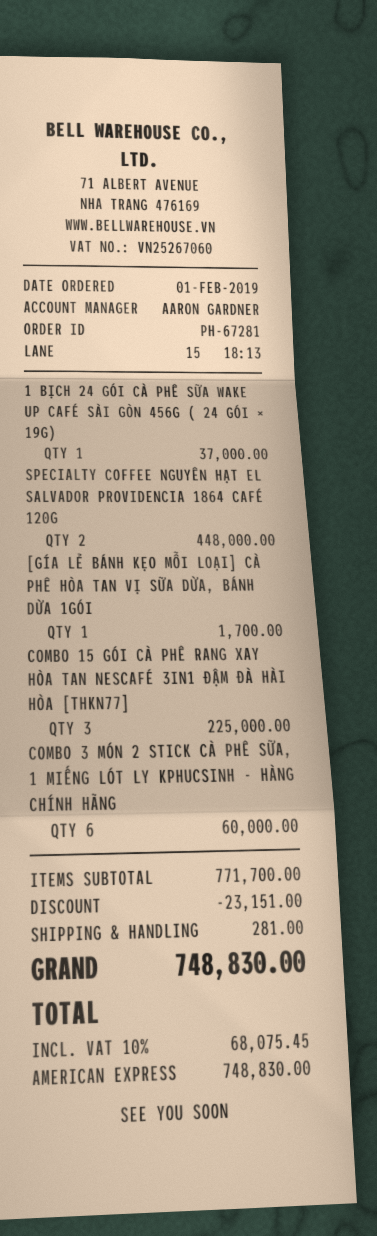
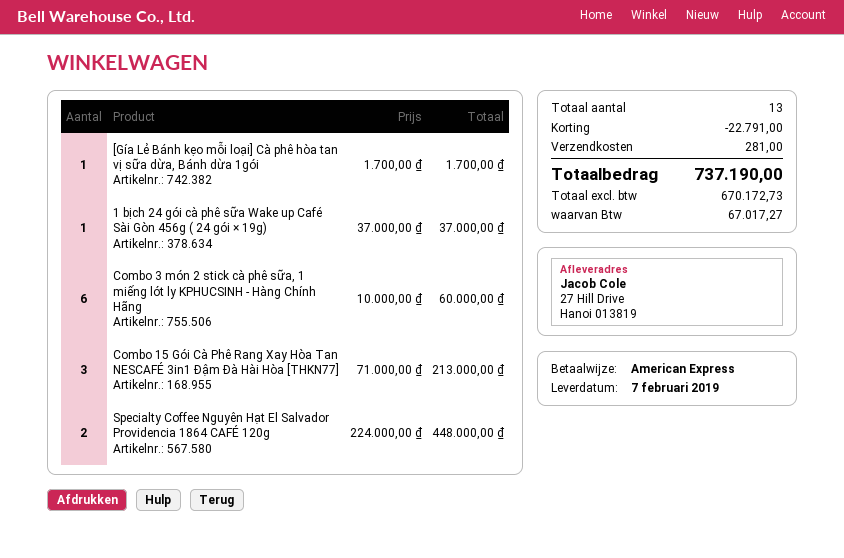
COMBO 15 GÓI CÀ PHÊ RANG XAY HÒA TAN NESCAFÉ 3IN1 ĐẬM ĐÀ HÀI HÒA [THKN77]: 3 for 225000.00 -> 3 for 213000.00
discount: 23151.00 -> 22791.00
tax: 68075.45 -> 67017.27
total: 748830.00 -> 737190.00

